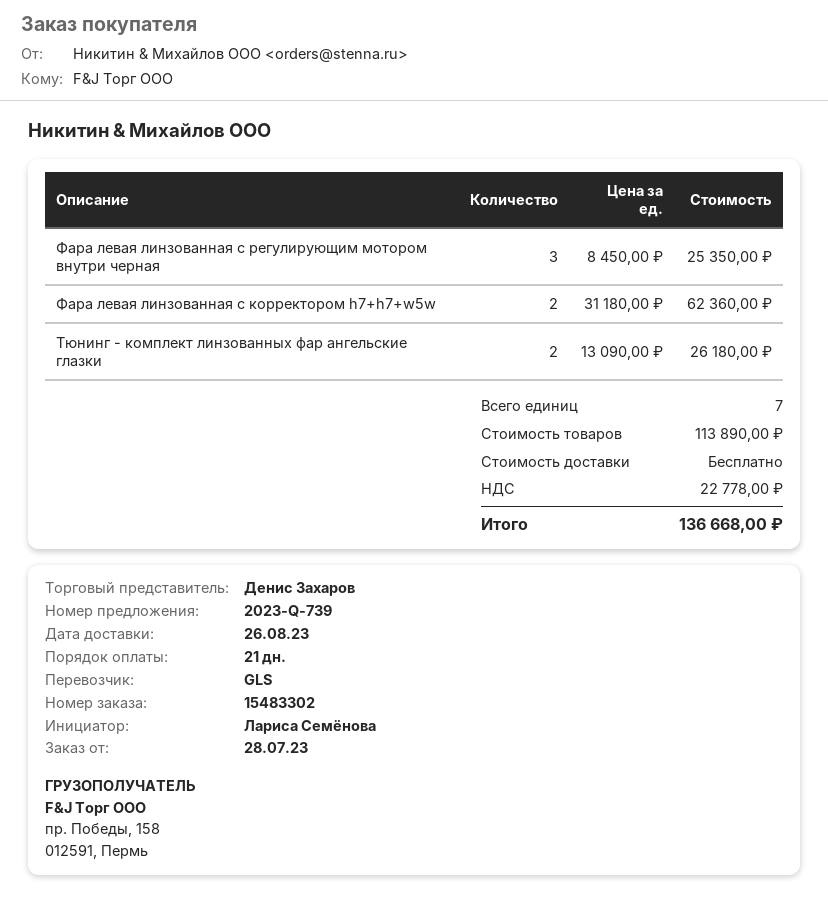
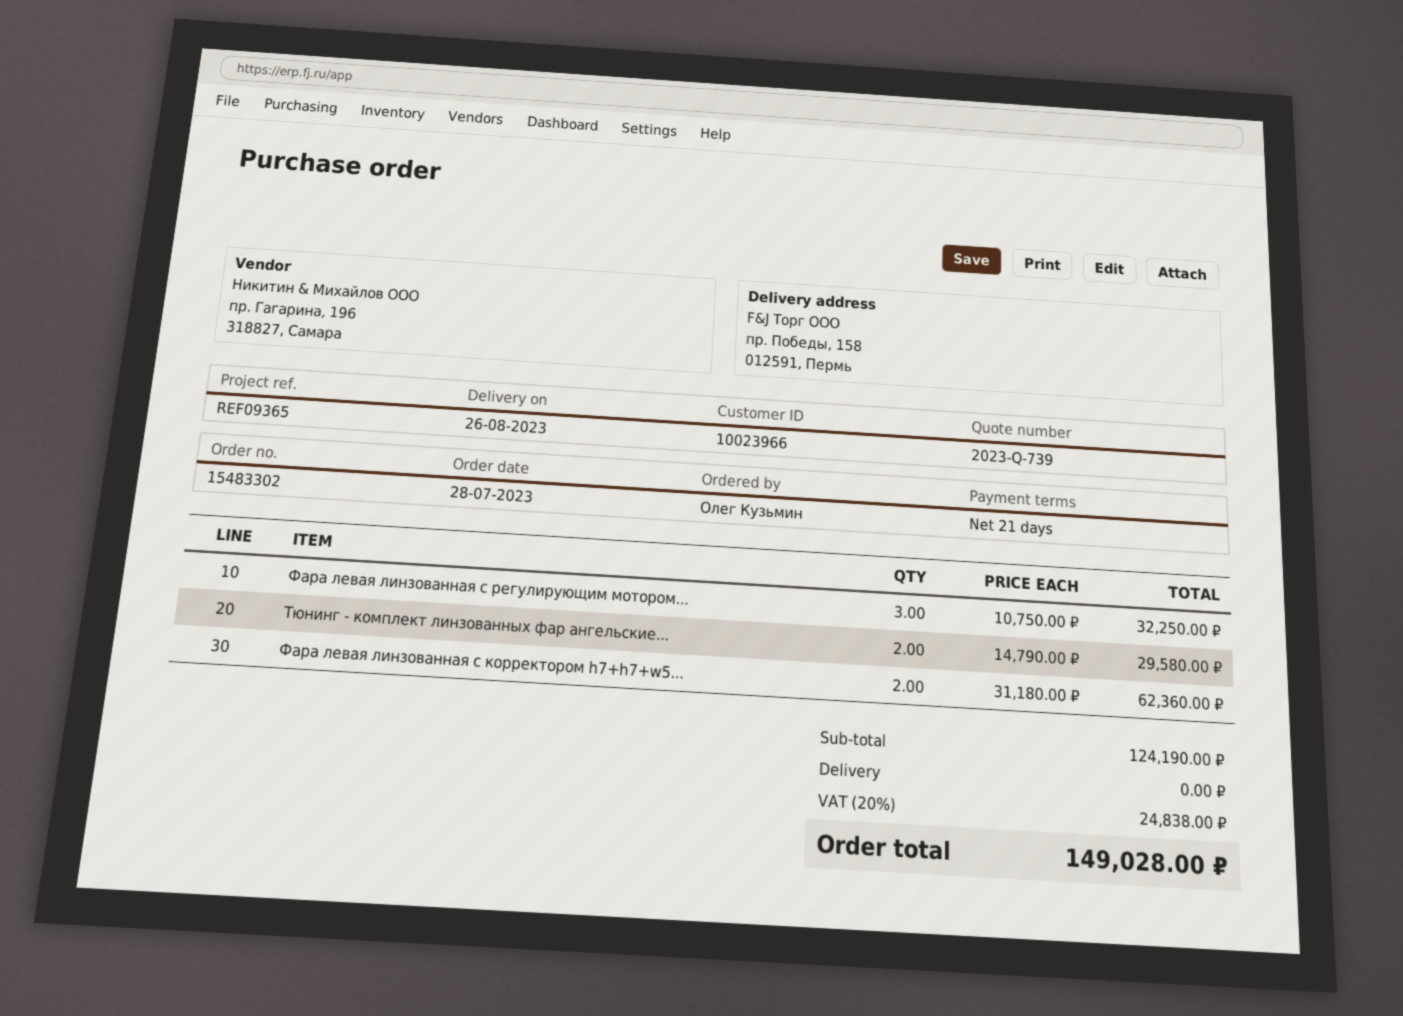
ordered by: Лариса Семёнова -> Олег Кузьмин
Фара левая линзованная с регулирующим мотором внутри черная: 3 x 8450.00 = 25350.00 -> 3 x 10750.00 = 32250.00
Тюнинг - комплект линзованных фар ангельские глазки: 2 x 13090.00 = 26180.00 -> 2 x 14790.00 = 29580.00
subtotal: 113890.00 -> 124190.00
tax: 22778.00 -> 24838.00
total: 136668.00 -> 149028.00

